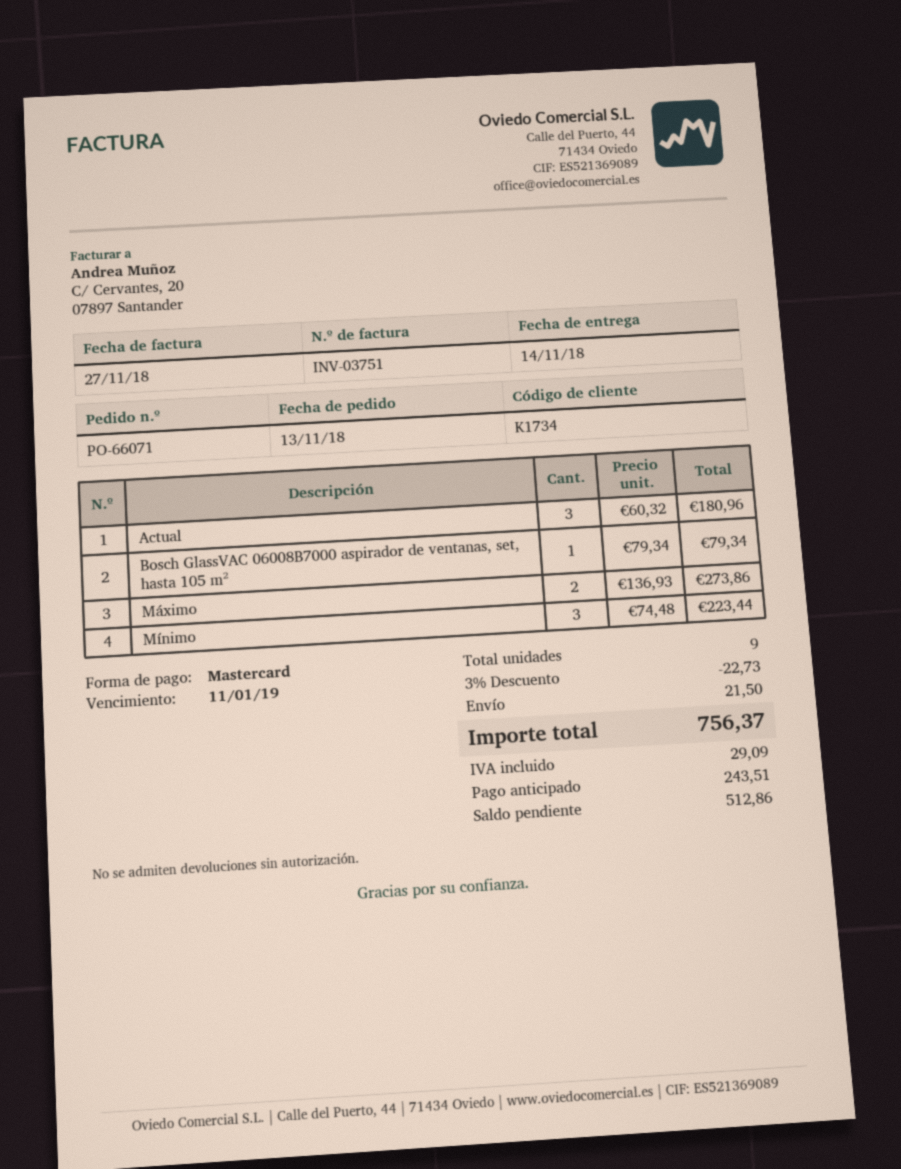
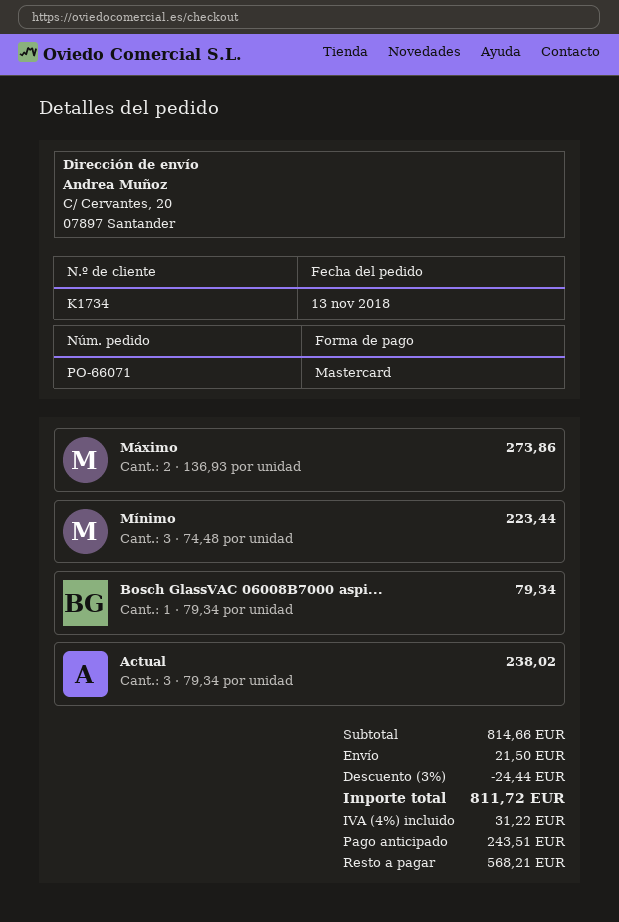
Actual: 3 x 60.32 = 180.96 -> 3 x 79.34 = 238.02
discount: 3% = 22.73 -> 3% = 24.44
tax: 29.09 -> 31.22
total: 756.37 -> 811.72
balance: 512.86 -> 568.21

